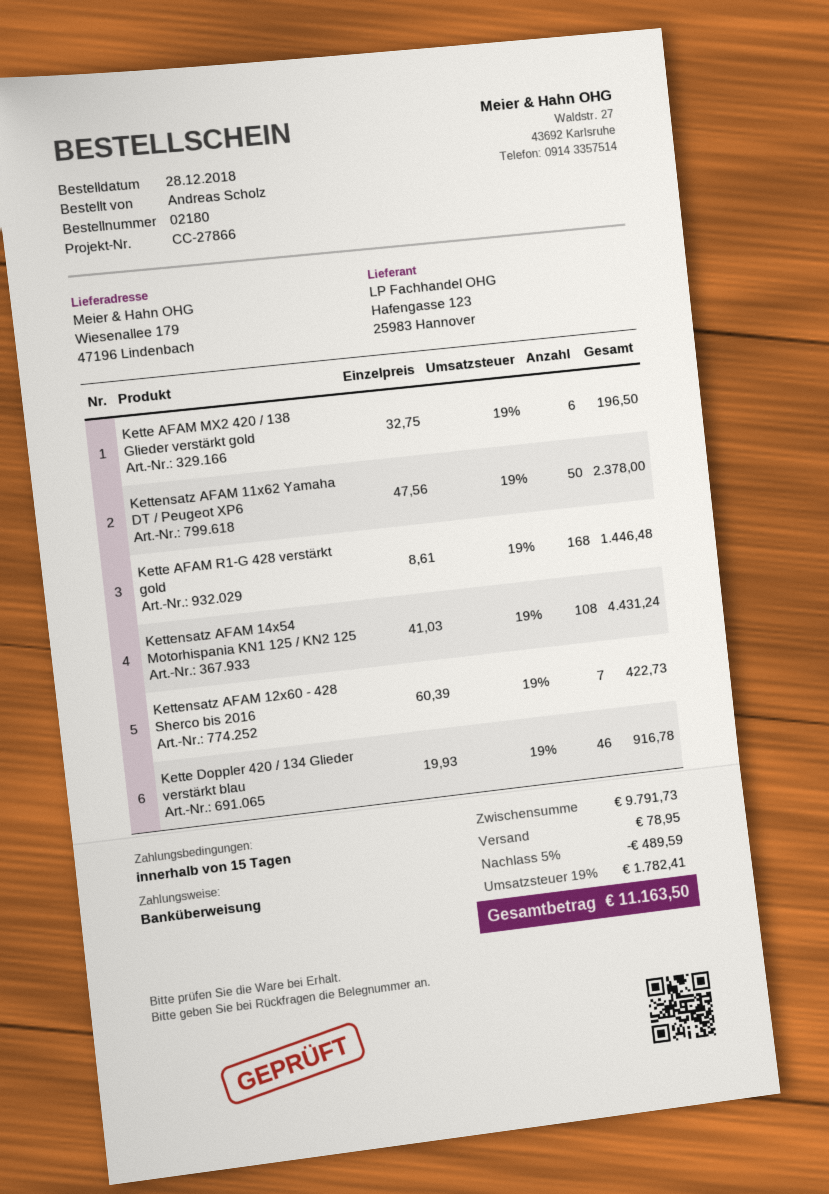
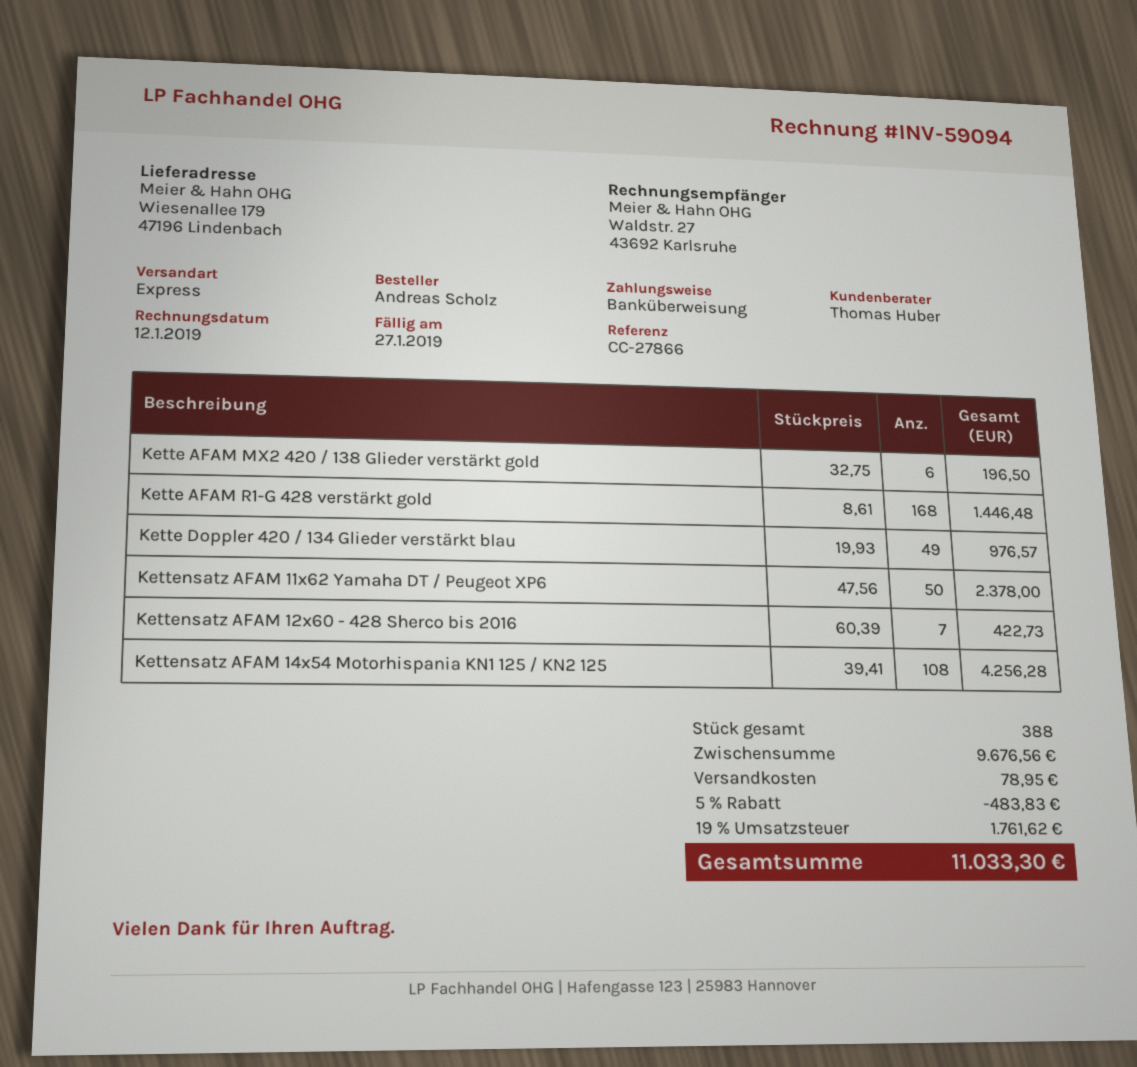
Kettensatz AFAM 14x54 Motorhispania KN1 125 / KN2 125: 108 x 41.03 = 4431.24 -> 108 x 39.41 = 4256.28
Kette Doppler 420 / 134 Glieder verstärkt blau: 46 x 19.93 = 916.78 -> 49 x 19.93 = 976.57
subtotal: 9791.73 -> 9676.56
discount: 5% = 489.59 -> 5% = 483.83
tax: 19% = 1782.41 -> 19% = 1761.62
total: 11163.50 -> 11033.30

